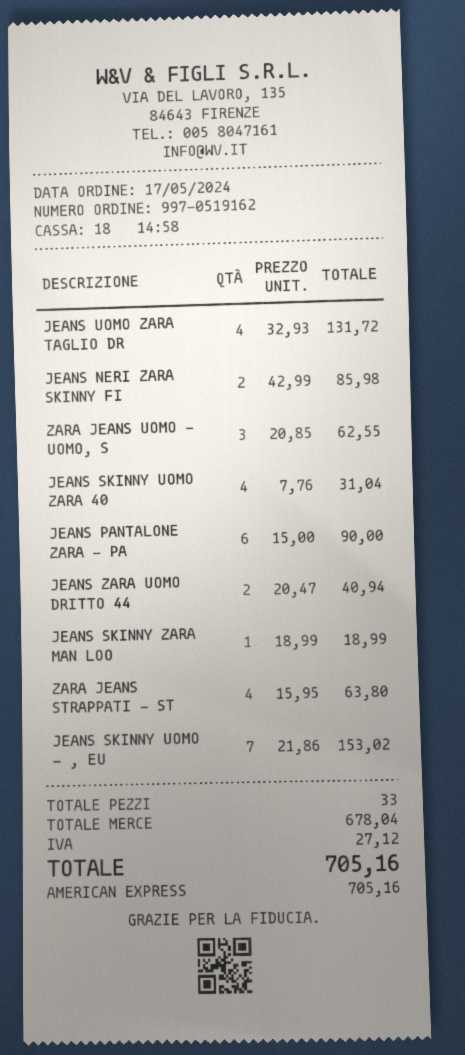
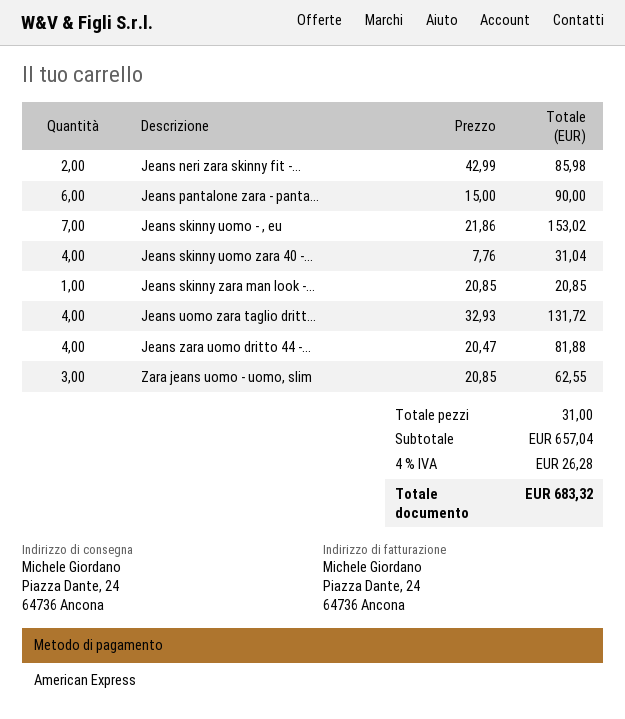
JEANS ZARA UOMO DRITTO 44: 2 x 20.47 = 40.94 -> 4 x 20.47 = 81.88
JEANS SKINNY ZARA MAN LOO: 1 x 18.99 = 18.99 -> 1 x 20.85 = 20.85
ZARA JEANS STRAPPATI - ST: 4 x 15.95 = 63.80 -> none
total quantity: 33 -> 31
subtotal: 678.04 -> 657.04
tax: 27.12 -> 26.28
total: 705.16 -> 683.32

